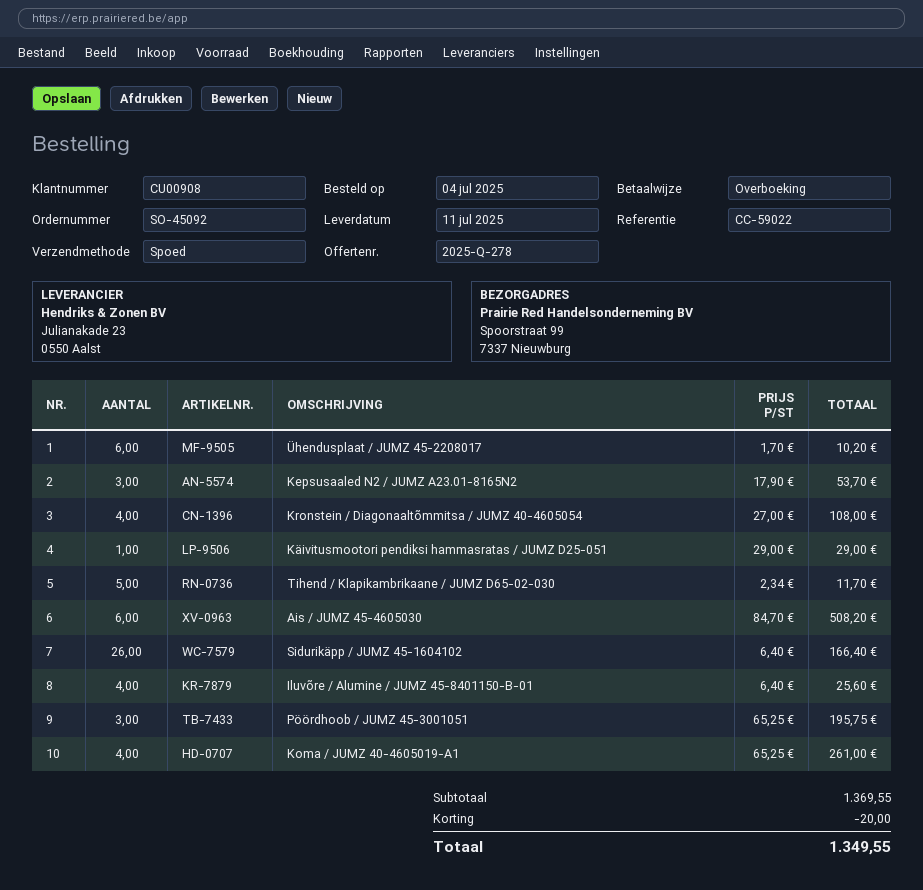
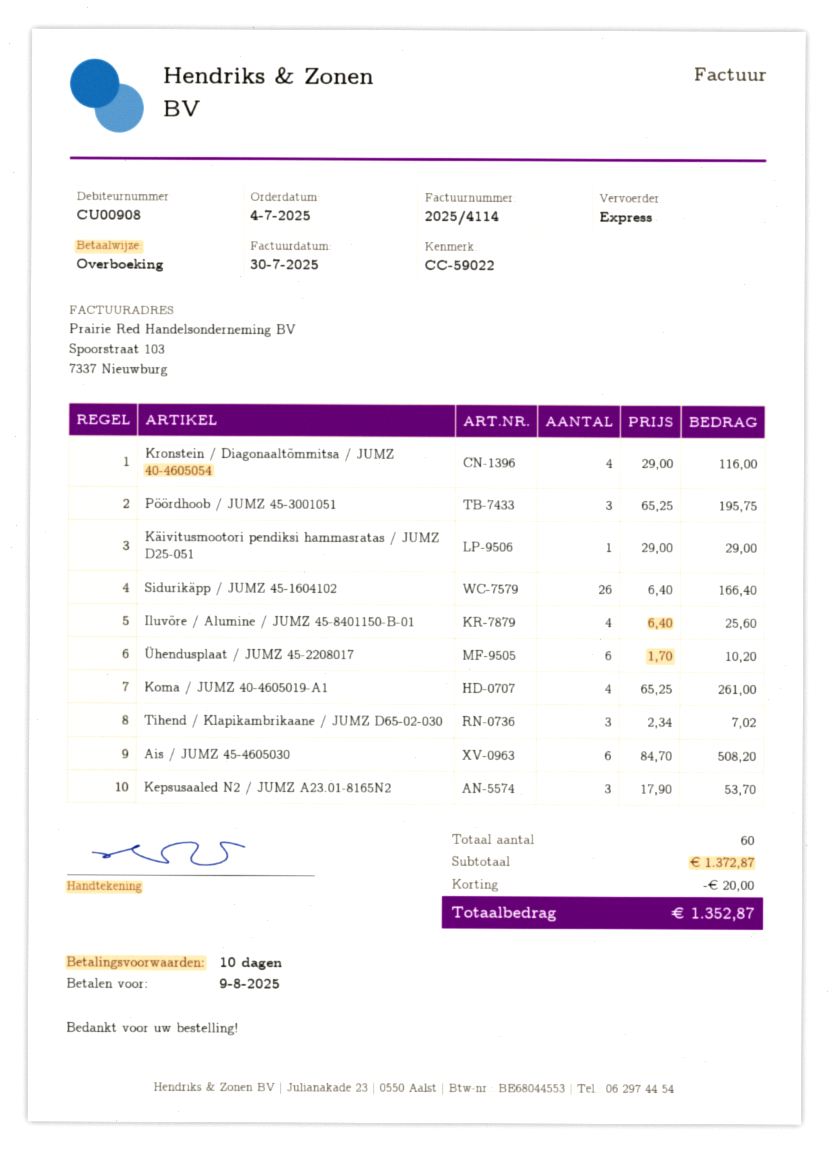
Kronstein / Diagonaaltõmmitsa / JUMZ 40-4605054: 4 x 27.00 = 108.00 -> 4 x 29.00 = 116.00
Tihend / Klapikambrikaane / JUMZ D65-02-030: 5 x 2.34 = 11.70 -> 3 x 2.34 = 7.02
subtotal: 1369.55 -> 1372.87
total: 1349.55 -> 1352.87

